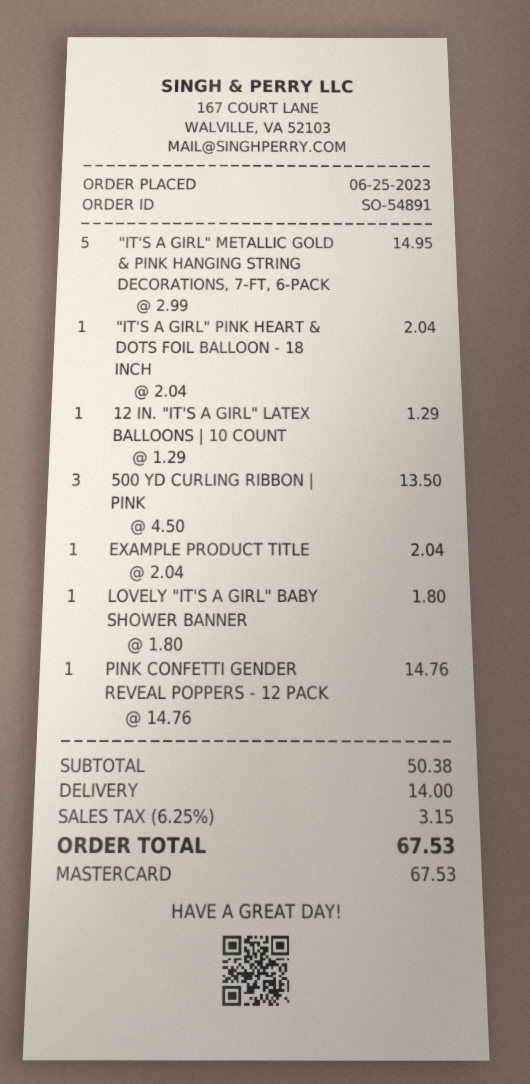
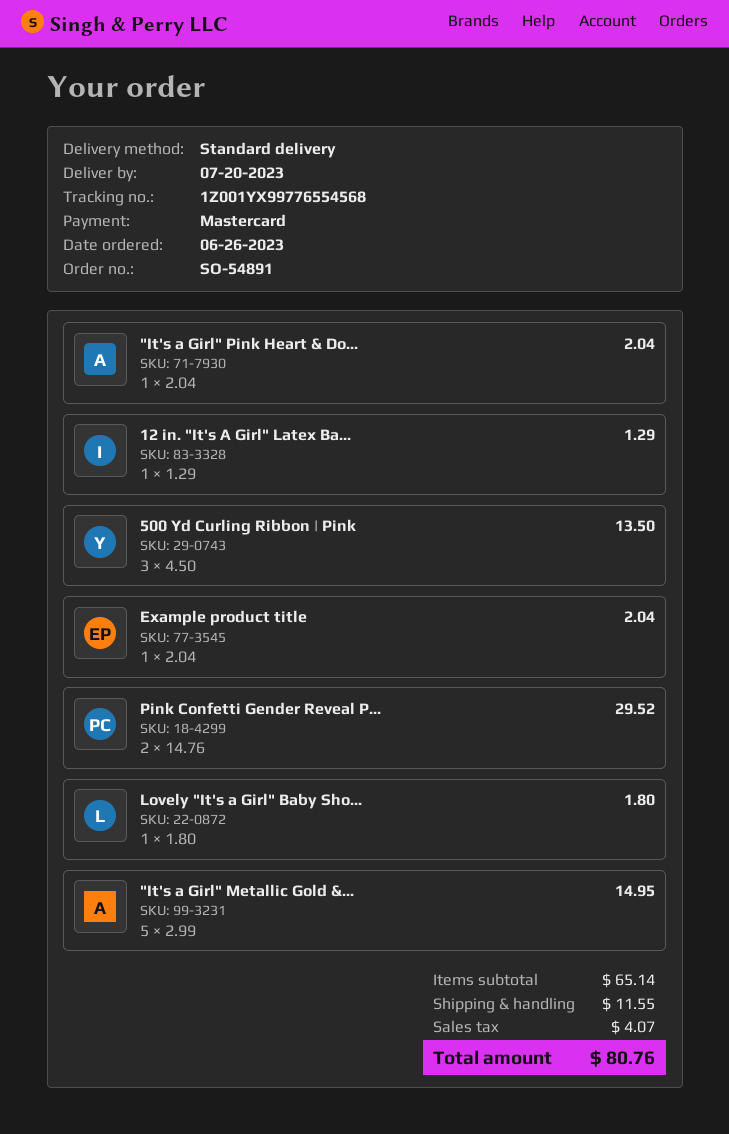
order date: 2023-06-25 -> 2023-06-26
PINK CONFETTI GENDER REVEAL POPPERS - 12 PACK: 1 x 14.76 = 14.76 -> 2 x 14.76 = 29.52
subtotal: 50.38 -> 65.14
shipping: 14.00 -> 11.55
tax: 3.15 -> 4.07
total: 67.53 -> 80.76

